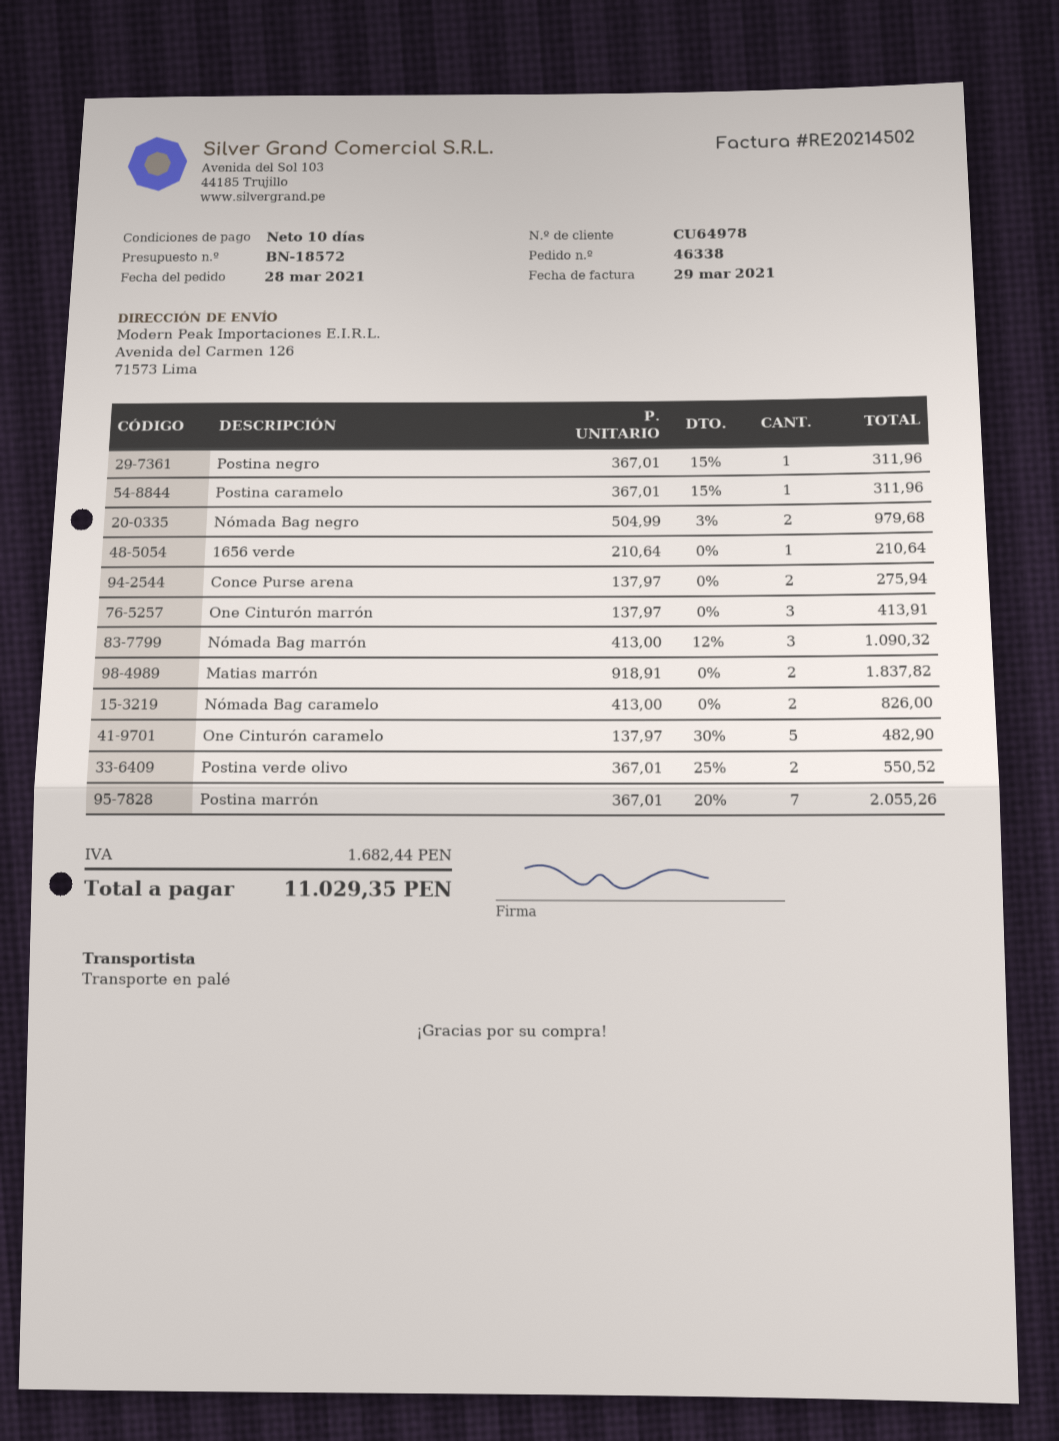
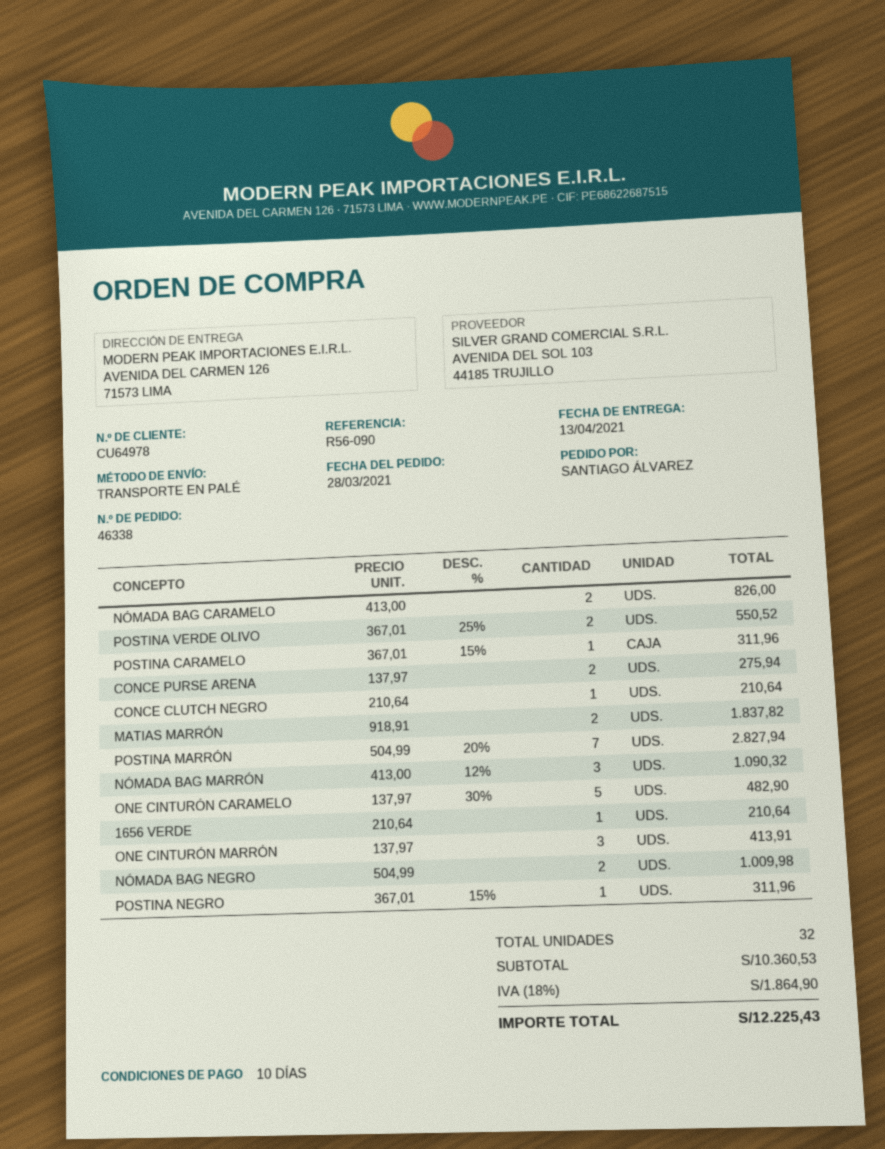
Nómada Bag negro: 2 x 504.99 - 3% = 979.68 -> 2 x 504.99 = 1009.98
Postina marrón: 7 x 367.01 - 20% = 2055.26 -> 7 x 504.99 - 20% = 2827.94
CONCE CLUTCH NEGRO: none -> 1 x 210.64 = 210.64
tax: 1682.44 -> 1864.90
total: 11029.35 -> 12225.43

